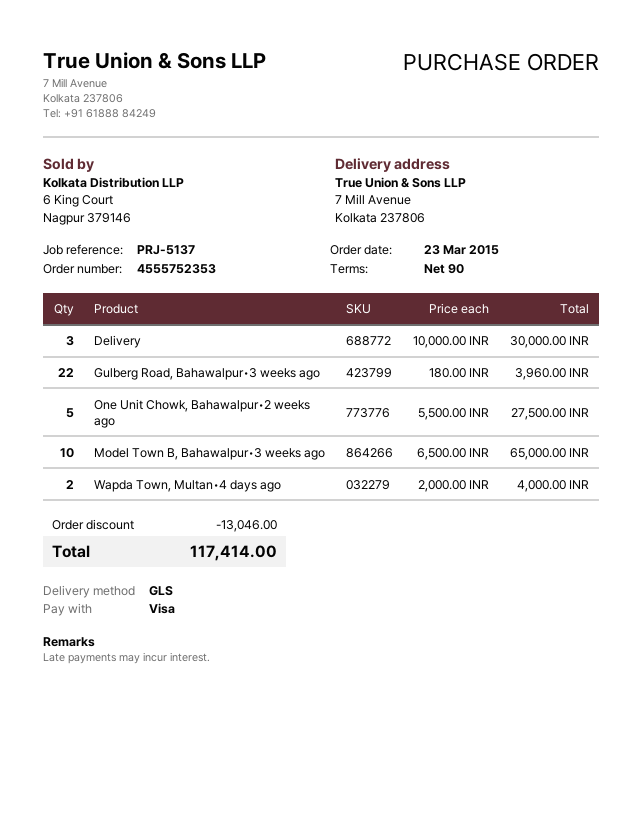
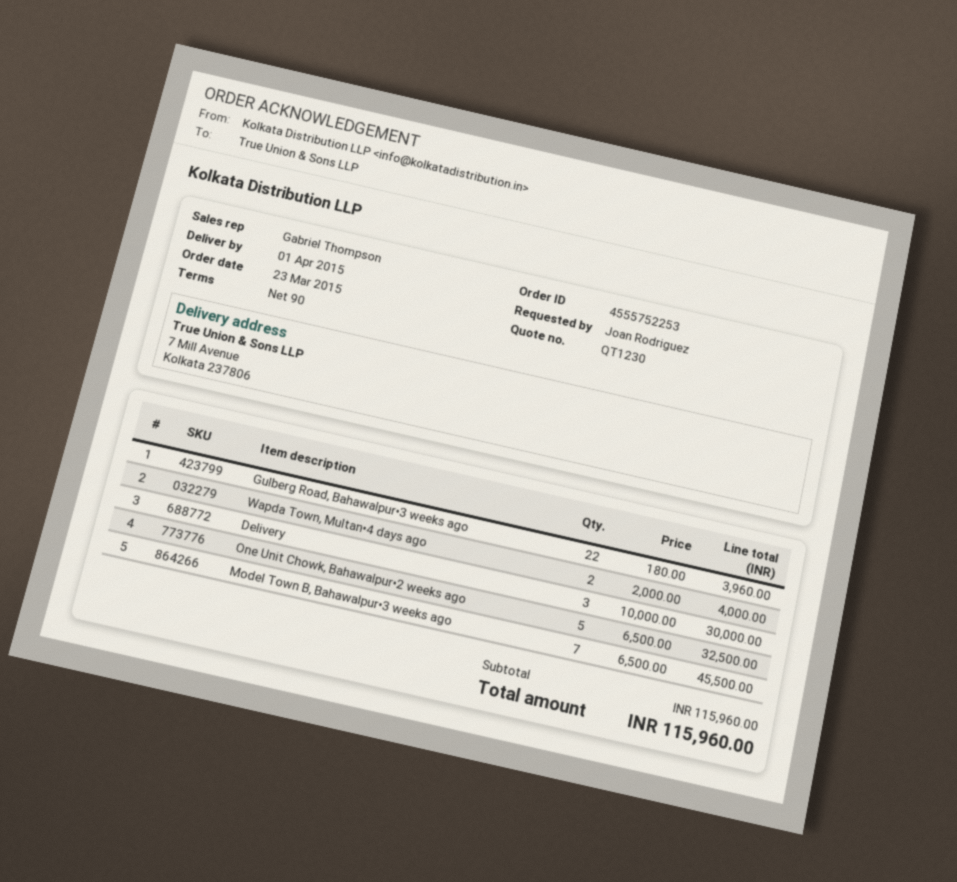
order number: 4555752353 -> 4555752253
One Unit Chowk, Bahawalpur•2 weeks ago: 5 x 5500.00 = 27500.00 -> 5 x 6500.00 = 32500.00
Model Town B, Bahawalpur•3 weeks ago: 10 x 6500.00 = 65000.00 -> 7 x 6500.00 = 45500.00
discount: 13046.00 -> none
total: 117414.00 -> 115960.00

